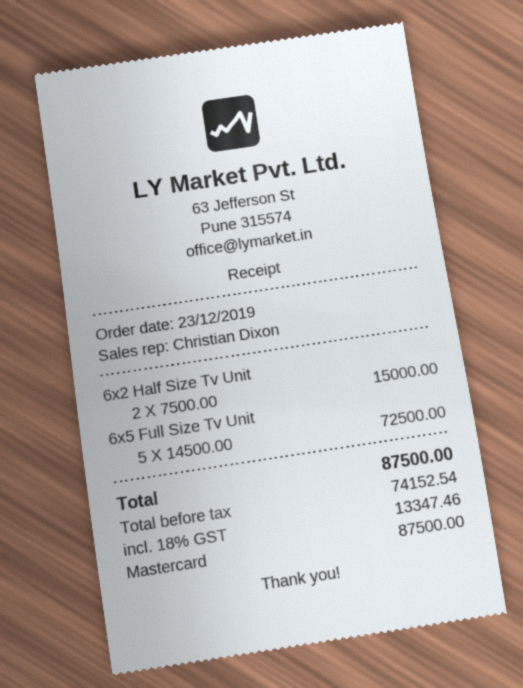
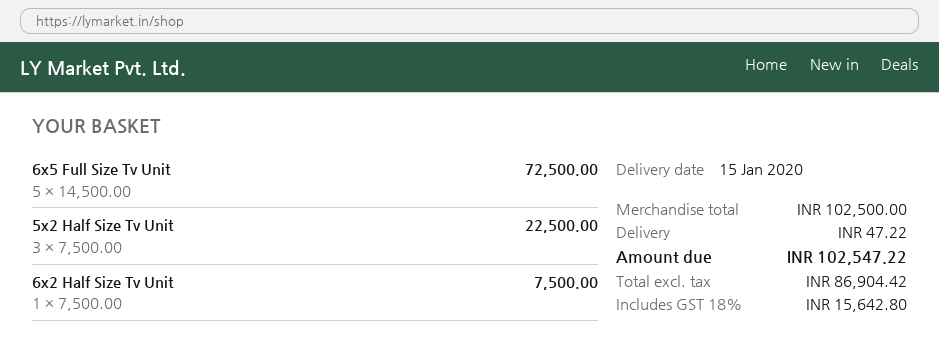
6x2 Half Size Tv Unit: 2 x 7500.00 = 15000.00 -> 1 x 7500.00 = 7500.00
5x2 Half Size Tv Unit: none -> 3 x 7500.00 = 22500.00
shipping: none -> 47.22
net: 74152.54 -> 86904.42
tax: 18% = 13347.46 -> 18% = 15642.80
total: 87500.00 -> 102547.22

